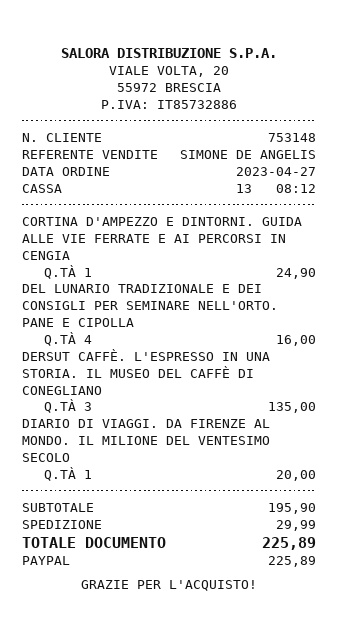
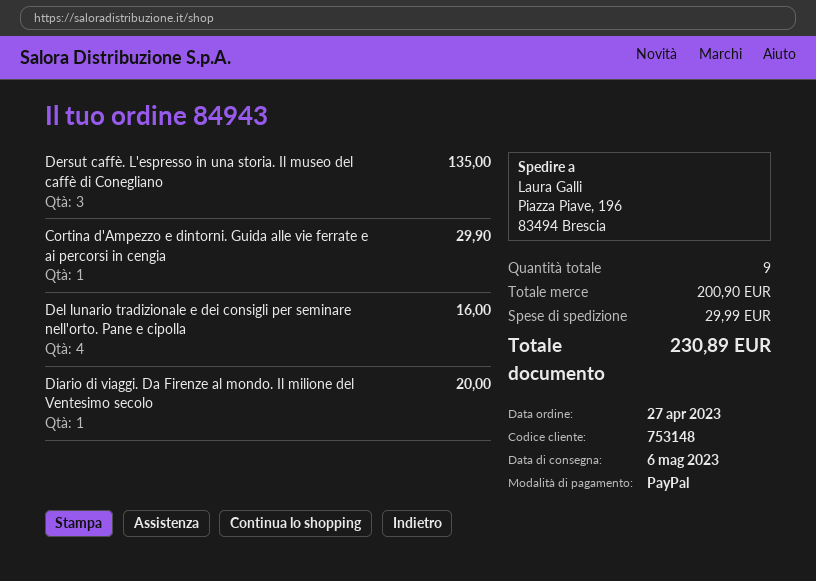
CORTINA D'AMPEZZO E DINTORNI. GUIDA ALLE VIE FERRATE E AI PERCORSI IN CENGIA: 1 for 24.90 -> 1 for 29.90
subtotal: 195.90 -> 200.90
total: 225.89 -> 230.89

